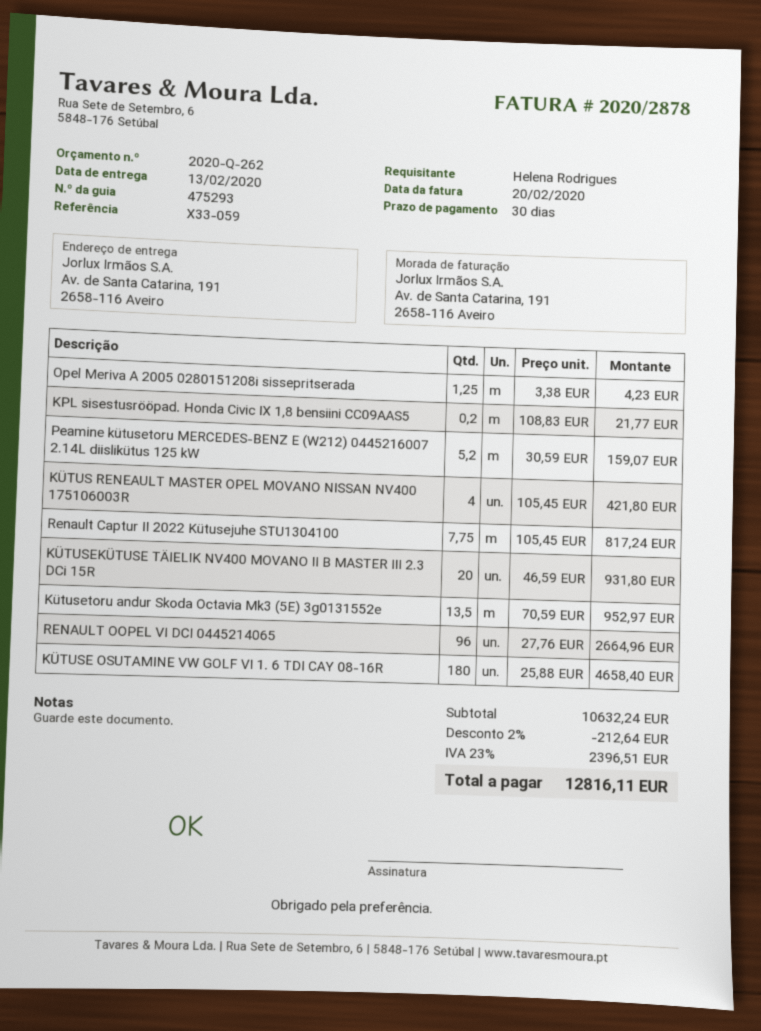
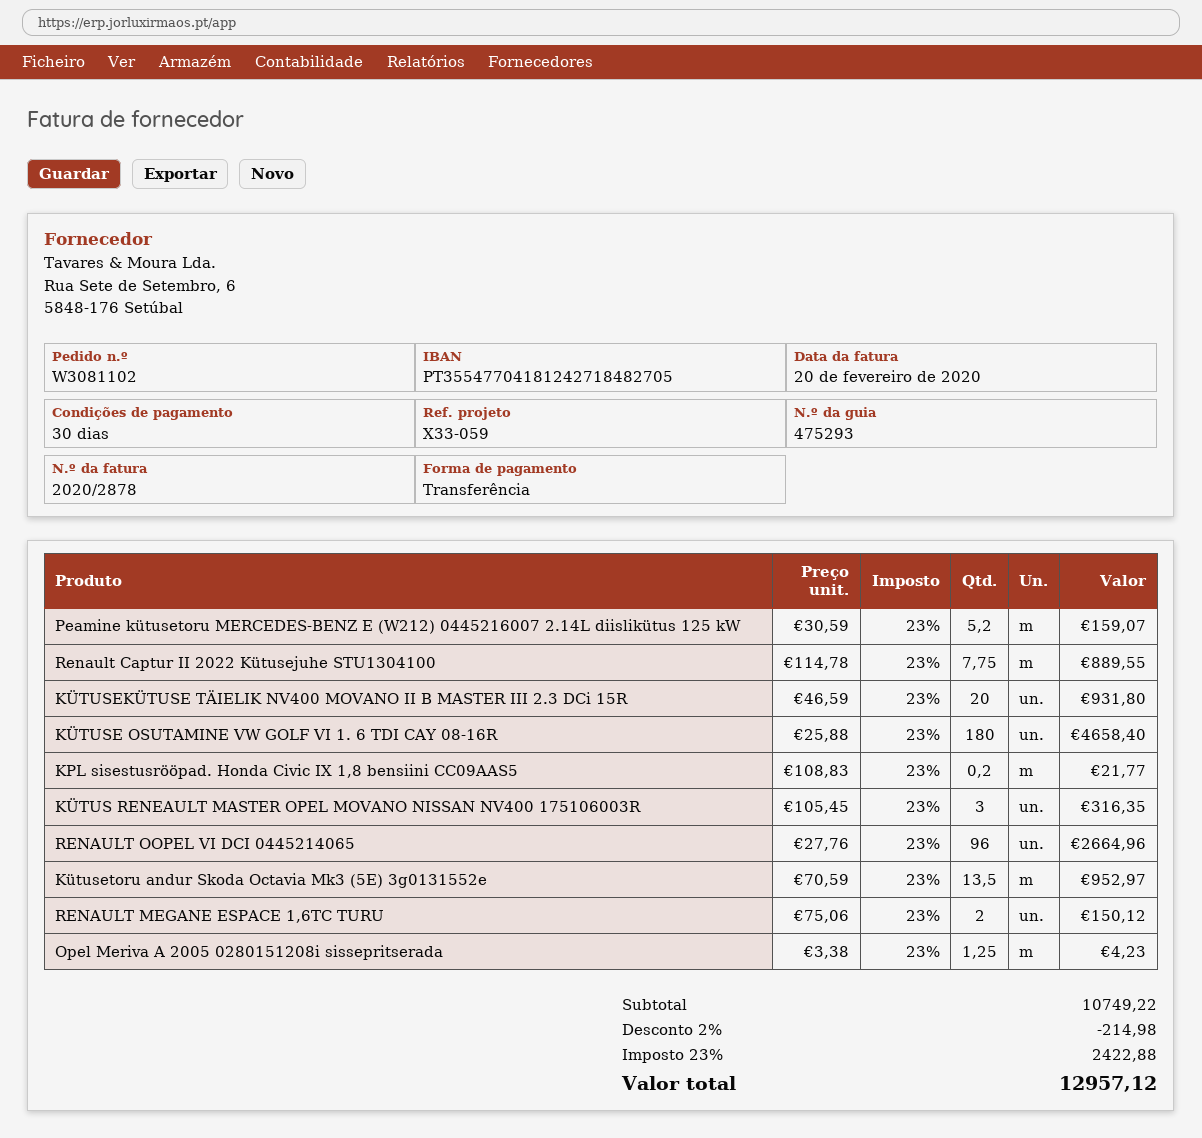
KÜTUS RENEAULT MASTER OPEL MOVANO NISSAN NV400 175106003R: 4 x 105.45 = 421.80 -> 3 x 105.45 = 316.35
Renault Captur II 2022 Kütusejuhe STU1304100: 7.75 x 105.45 = 817.24 -> 7.75 x 114.78 = 889.55
RENAULT MEGANE ESPACE 1,6TC TURU: none -> 2 x 75.06 = 150.12
subtotal: 10632.24 -> 10749.22
discount: 2% = 212.64 -> 2% = 214.98
tax: 23% = 2396.51 -> 23% = 2422.88
total: 12816.11 -> 12957.12

